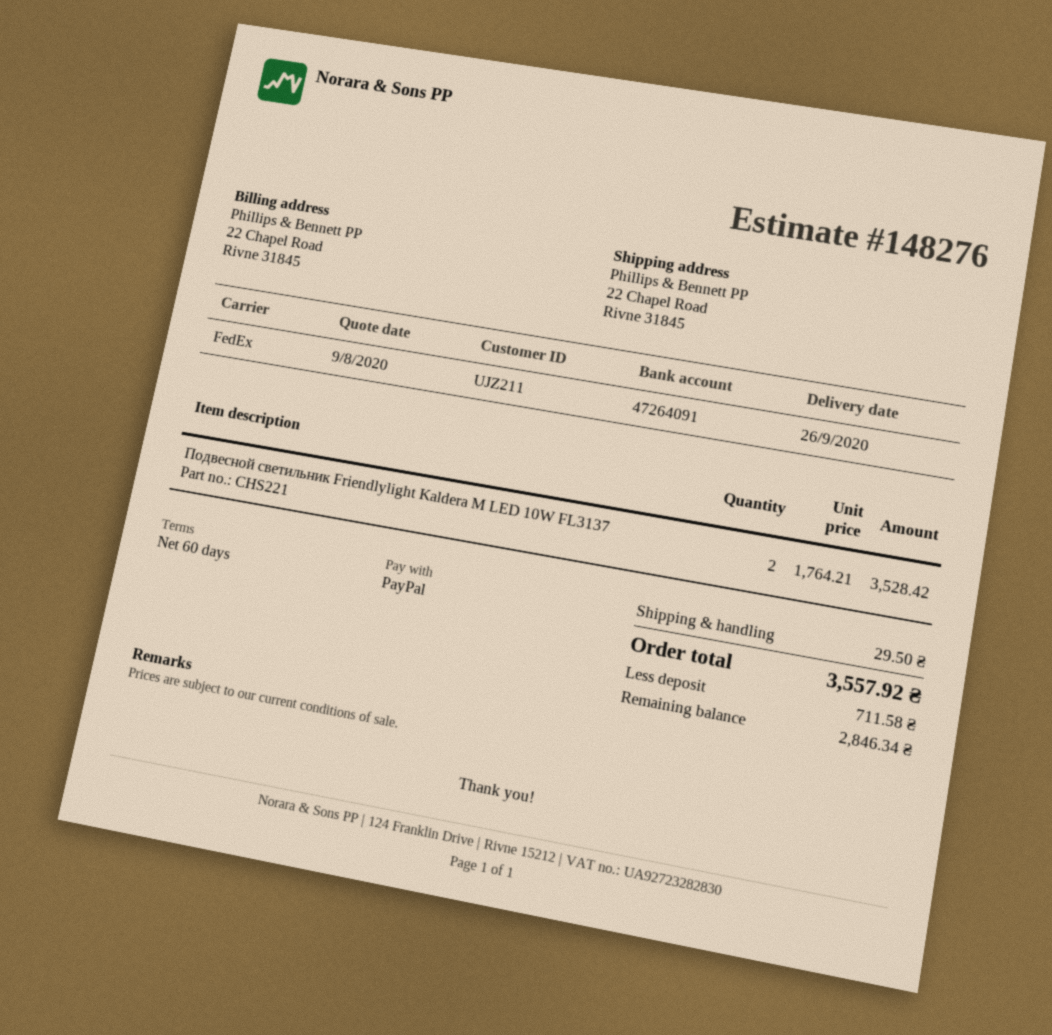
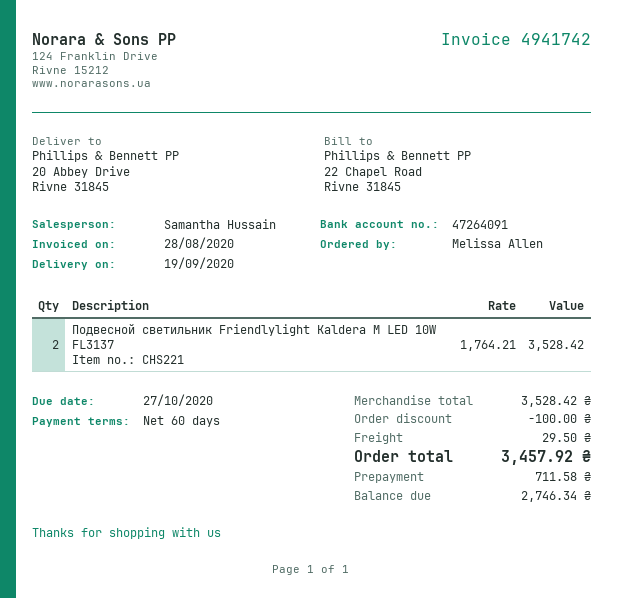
delivery date: 2020-09-26 -> 2020-09-19
ship to: 22 Chapel Road, Rivne 31845 -> 20 Abbey Drive, Rivne 31845
discount: none -> 100.00
total: 3557.92 -> 3457.92
balance: 2846.34 -> 2746.34

